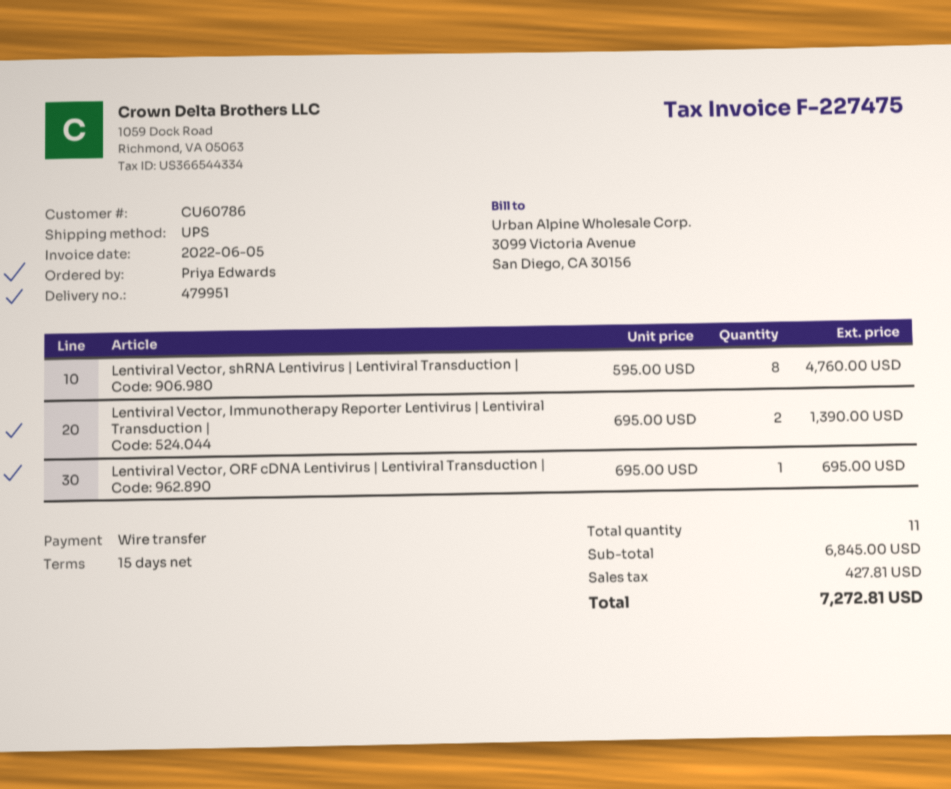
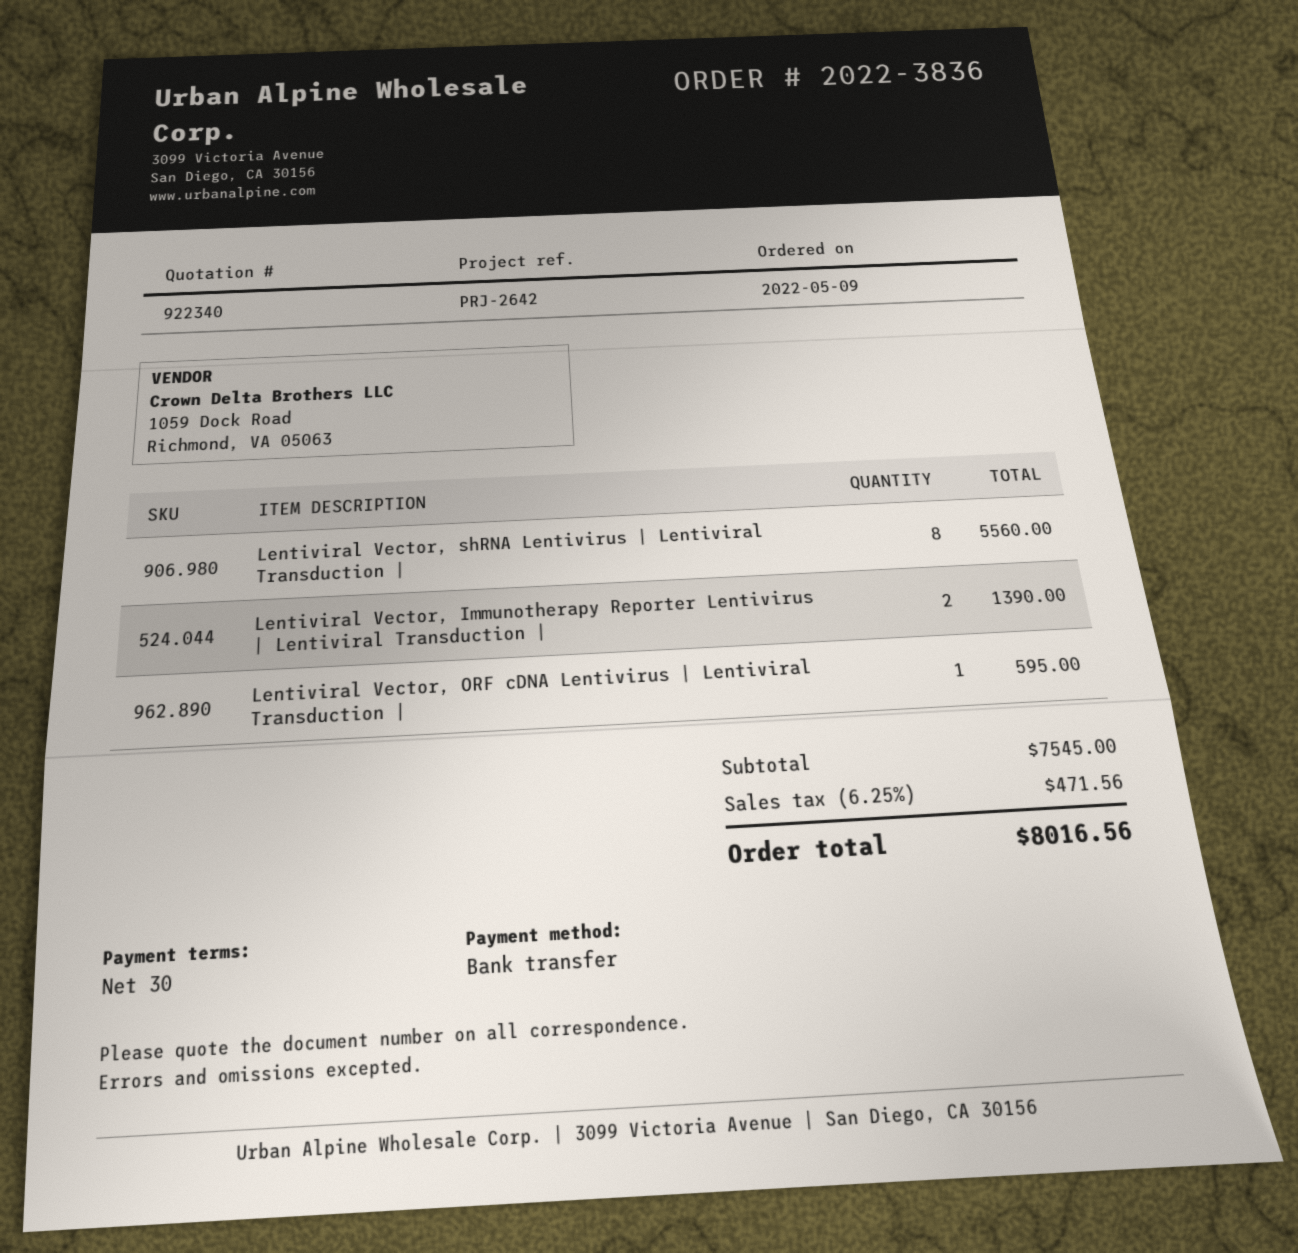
payment terms: 15 days -> 30 days
Lentiviral Vector, shRNA Lentivirus | Lentiviral Transduction |: 8 for 4760.00 -> 8 for 5560.00
Lentiviral Vector, ORF cDNA Lentivirus | Lentiviral Transduction |: 1 for 695.00 -> 1 for 595.00
subtotal: 6845.00 -> 7545.00
tax: 427.81 -> 471.56
total: 7272.81 -> 8016.56

